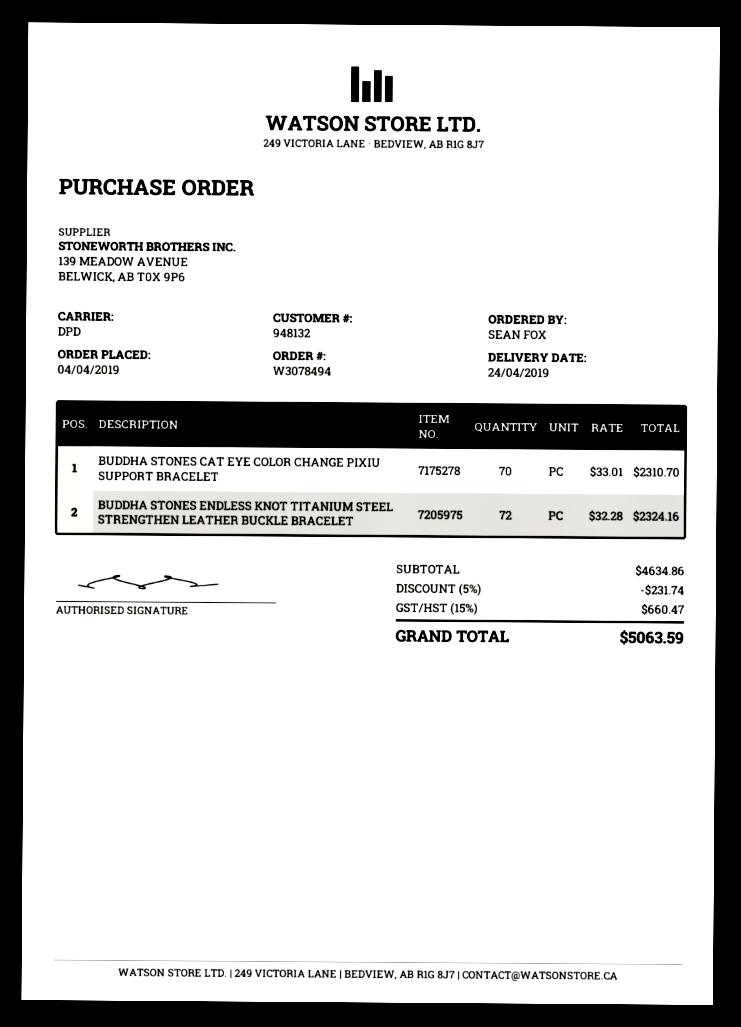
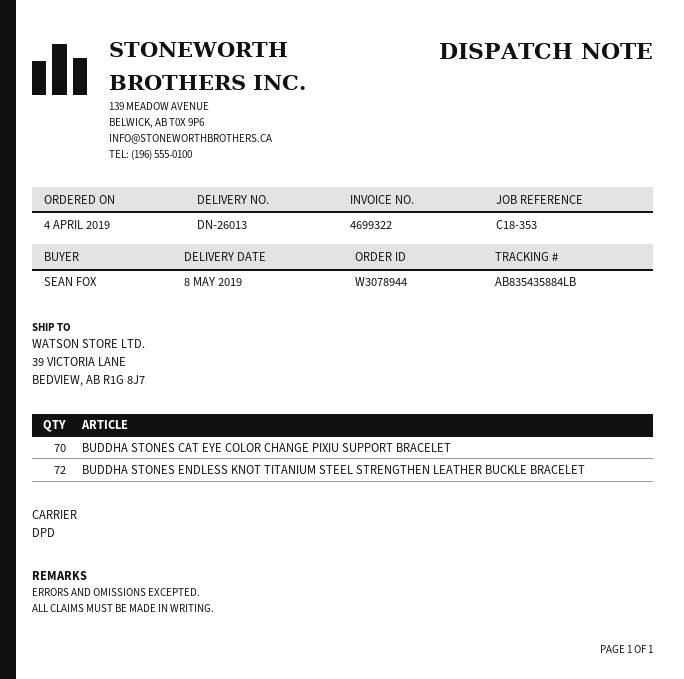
order number: W3078494 -> W3078944
delivery date: 2019-04-24 -> 2019-05-08

